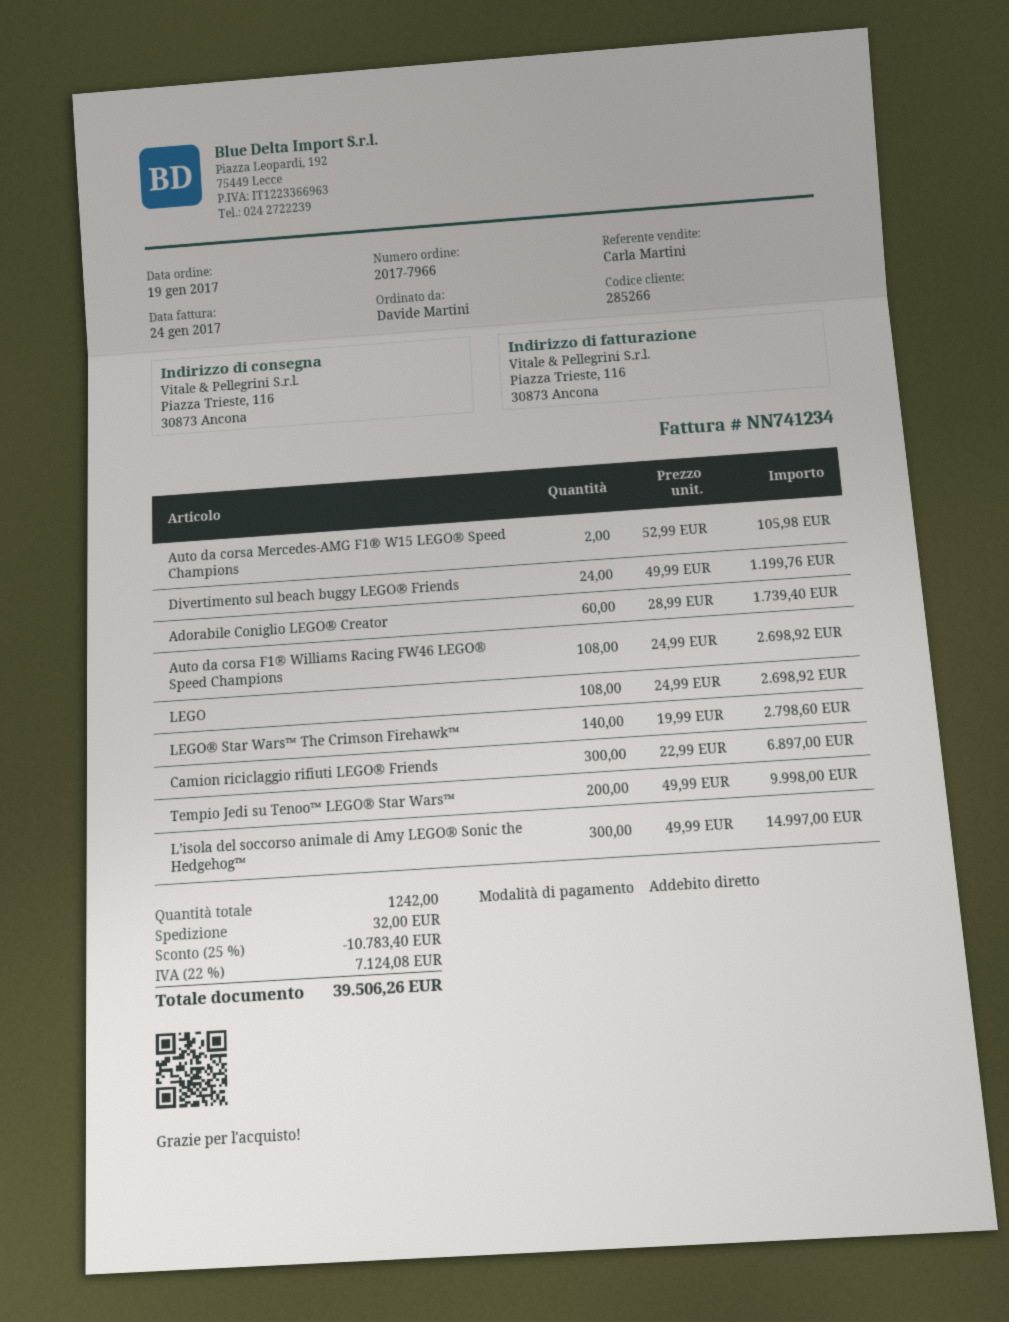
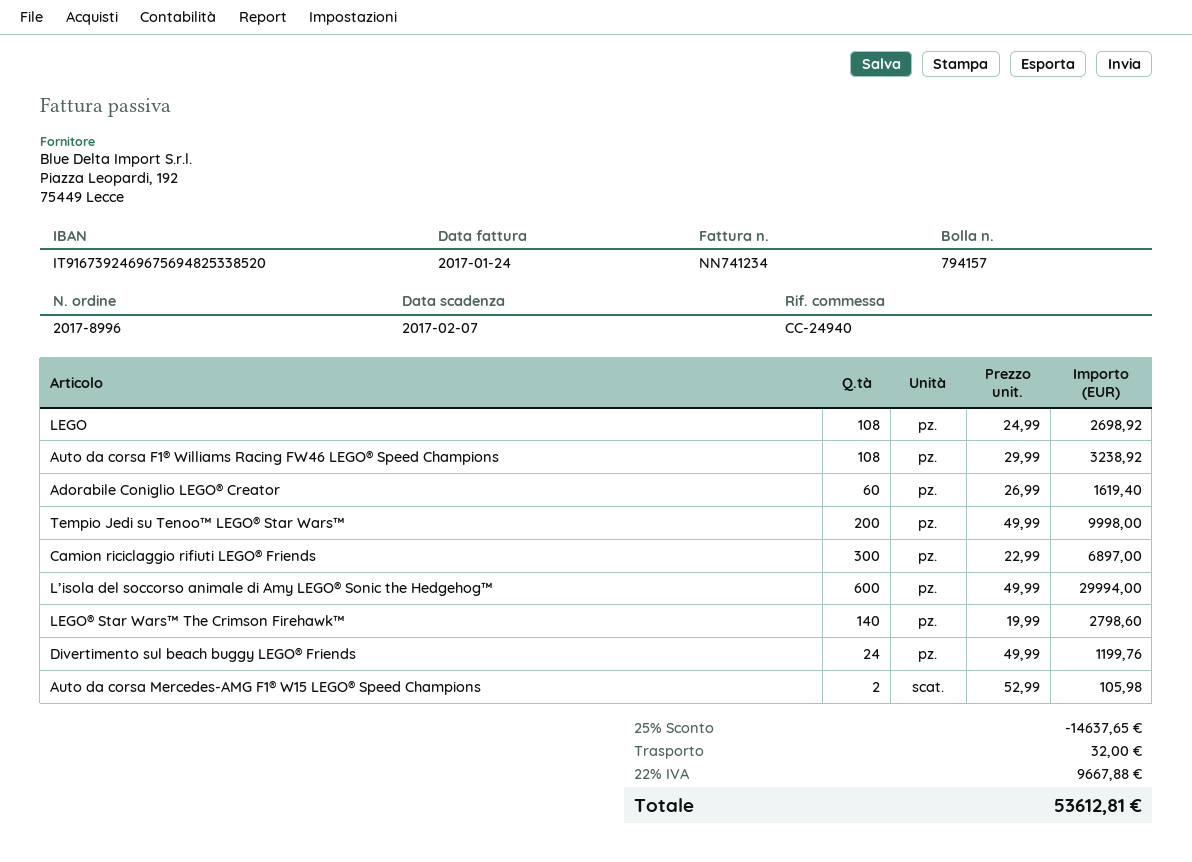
order number: 2017-7966 -> 2017-8996
Adorabile Coniglio LEGO® Creator: 60 x 28.99 = 1739.40 -> 60 x 26.99 = 1619.40
Auto da corsa F1® Williams Racing FW46 LEGO® Speed Champions: 108 x 24.99 = 2698.92 -> 108 x 29.99 = 3238.92
L’isola del soccorso animale di Amy LEGO® Sonic the Hedgehog™: 300 x 49.99 = 14997.00 -> 600 x 49.99 = 29994.00
discount: 25% = 10783.40 -> 25% = 14637.65
tax: 22% = 7124.08 -> 22% = 9667.88
total: 39506.26 -> 53612.81

